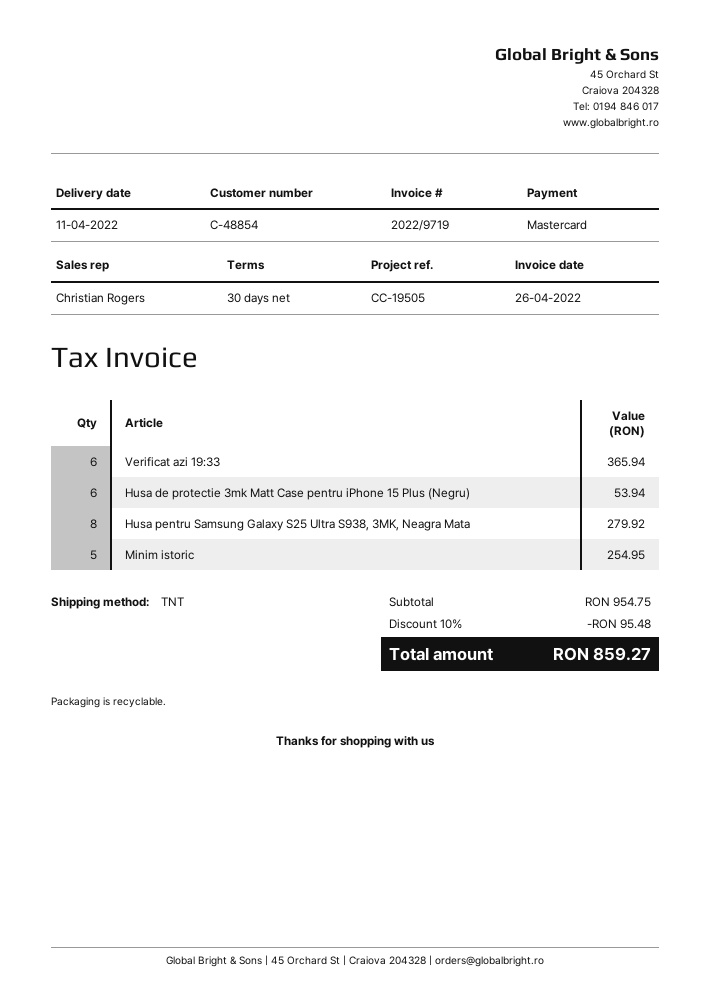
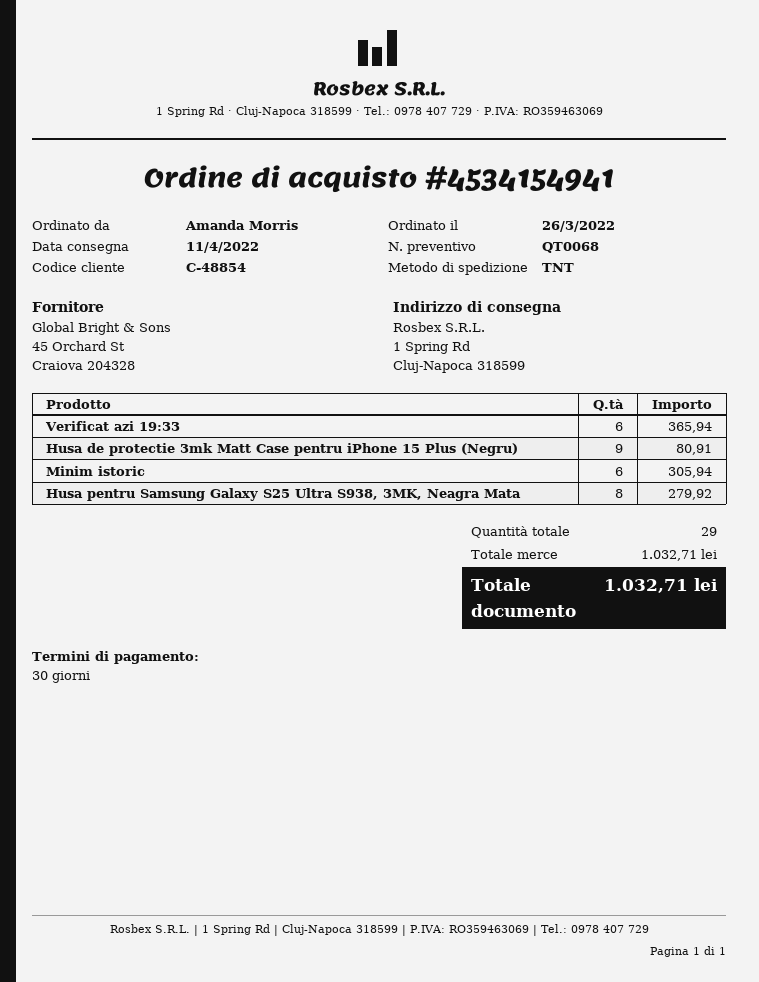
Husa de protectie 3mk Matt Case pentru iPhone 15 Plus (Negru): 6 for 53.94 -> 9 for 80.91
Minim istoric: 5 for 254.95 -> 6 for 305.94
subtotal: 954.75 -> 1032.71
discount: 10% = 95.48 -> none
total: 859.27 -> 1032.71

